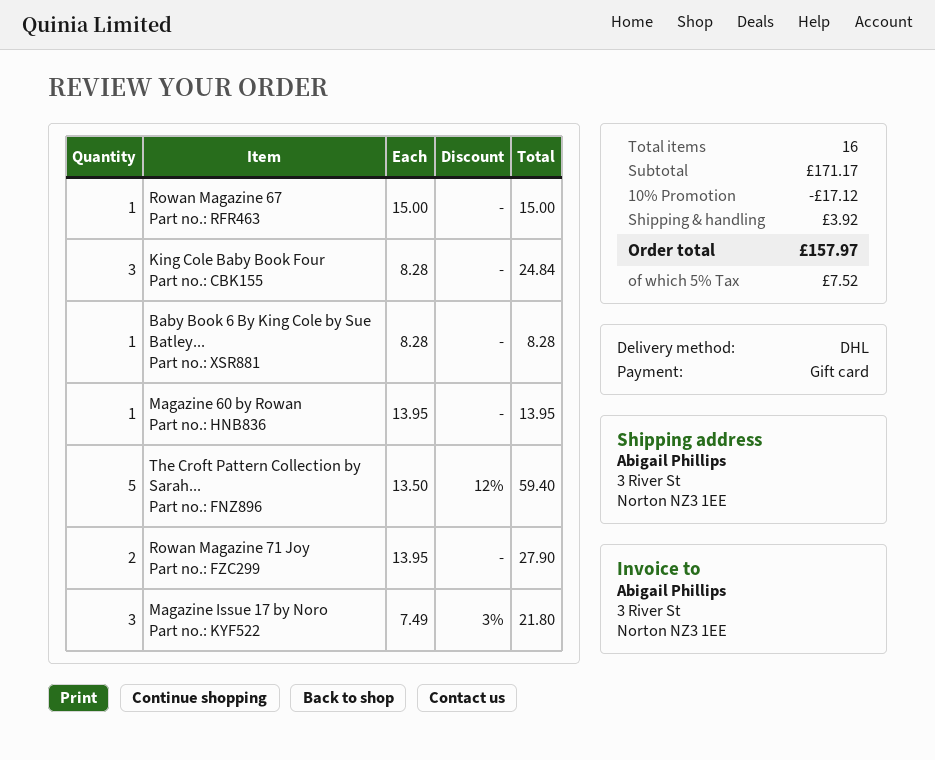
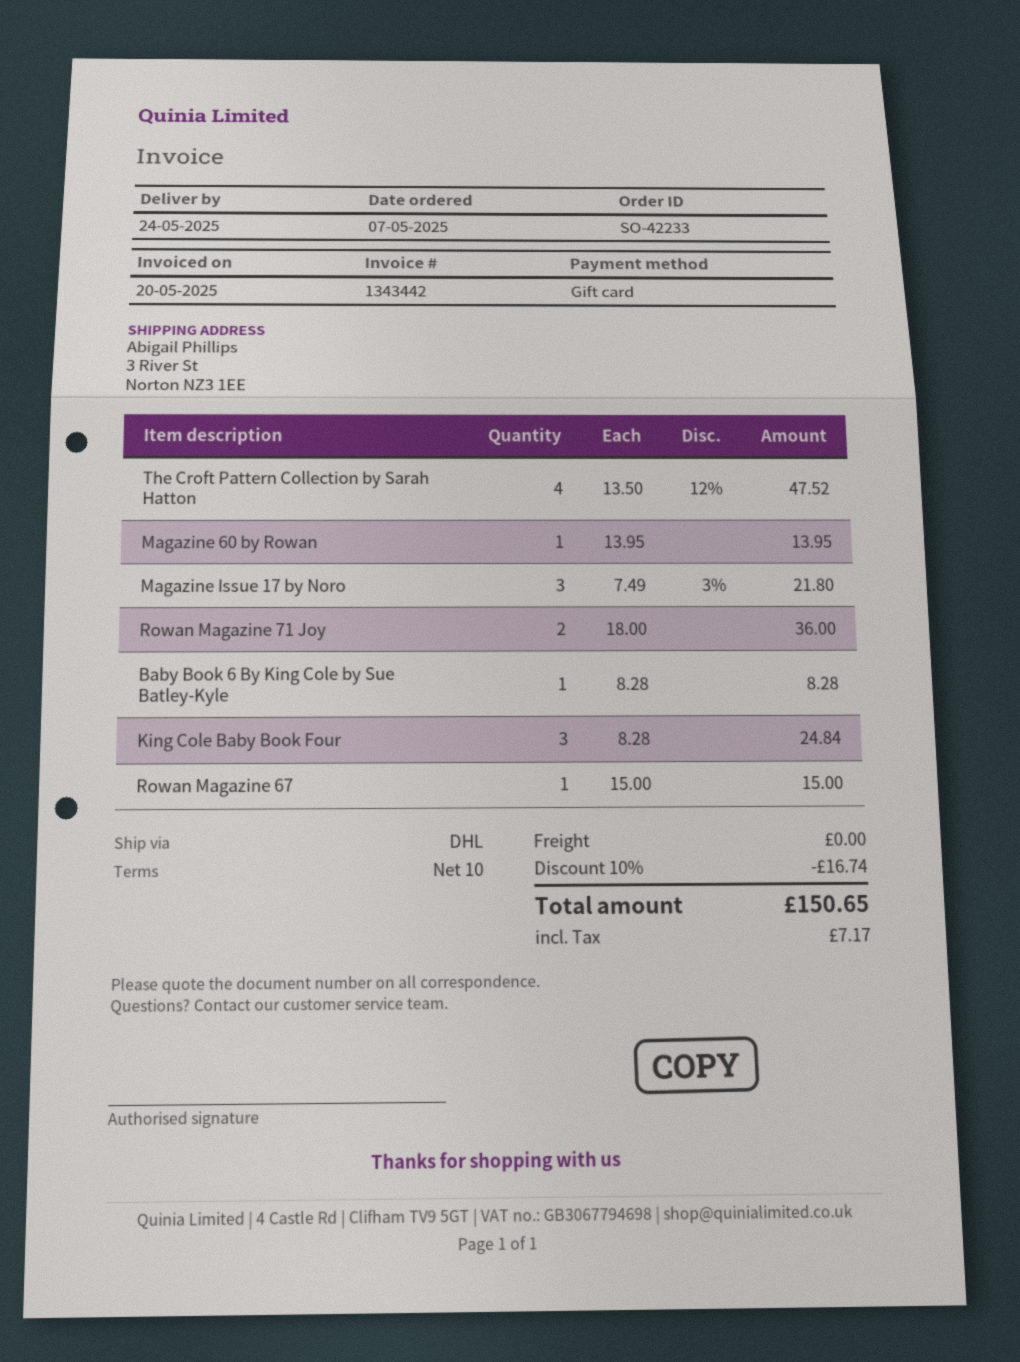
The Croft Pattern Collection by Sarah...: 5 x 13.50 - 12% = 59.40 -> 4 x 13.50 - 12% = 47.52
Rowan Magazine 71 Joy: 2 x 13.95 = 27.90 -> 2 x 18.00 = 36.00
discount: 10% = 17.12 -> 10% = 16.74
shipping: 3.92 -> 0.00
tax: 7.52 -> 7.17
total: 157.97 -> 150.65

